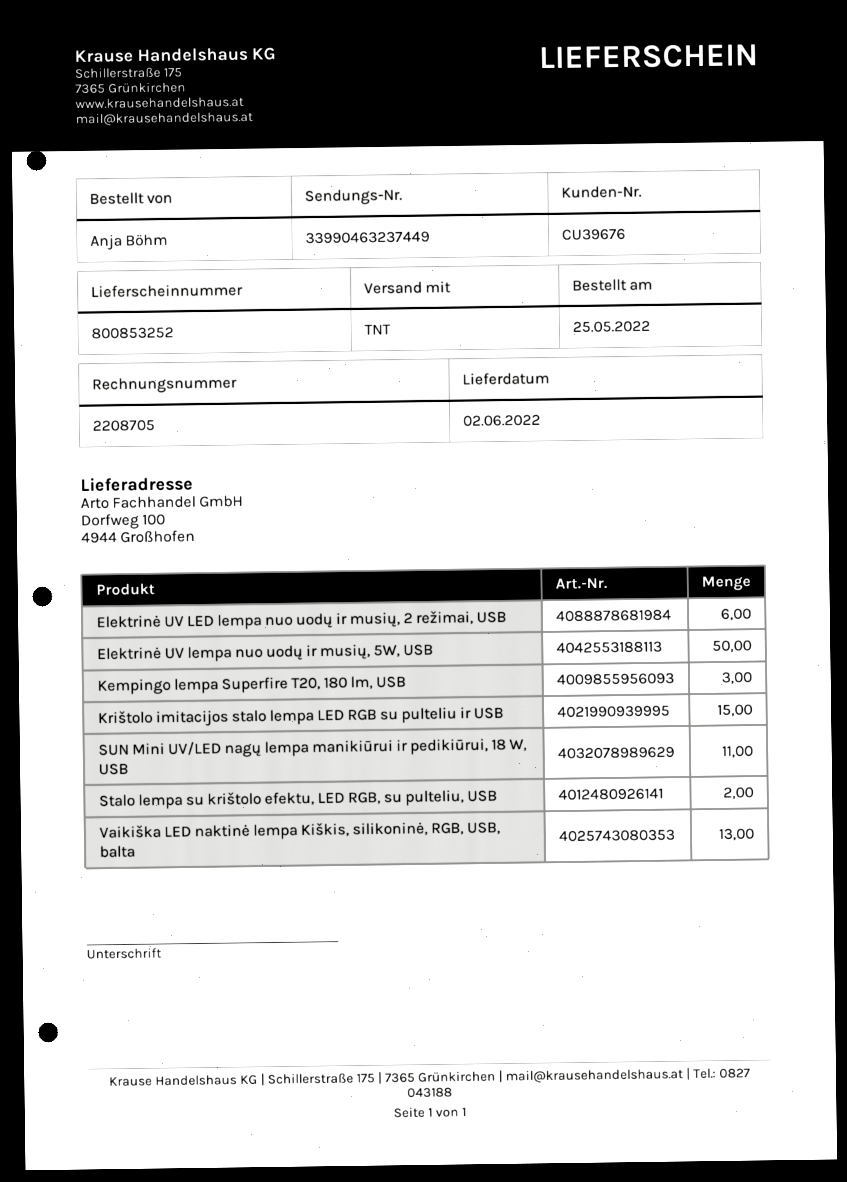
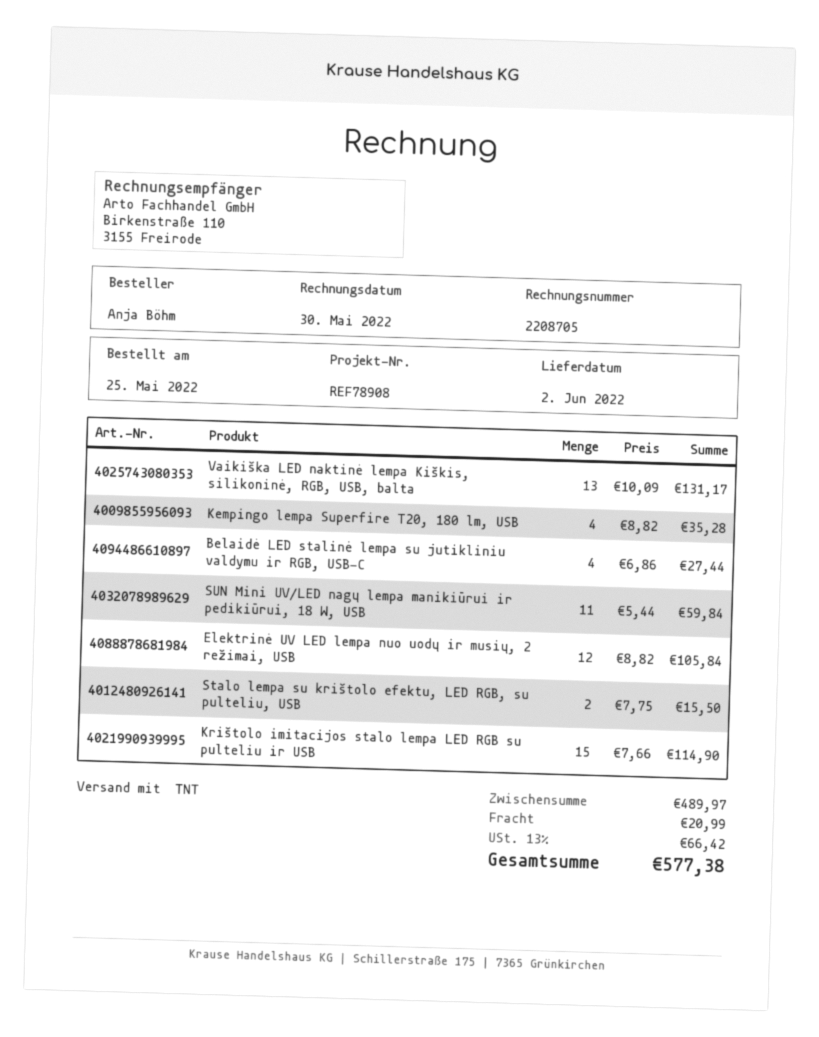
Elektrinė UV LED lempa nuo uodų ir musių, 2 režimai, USB: 6 -> 12
Elektrinė UV lempa nuo uodų ir musių, 5W, USB: 50 -> none
Kempingo lempa Superfire T20, 180 lm, USB: 3 -> 4
Belaidė LED stalinė lempa su jutikliniu valdymu ir RGB, USB-C: none -> 4

